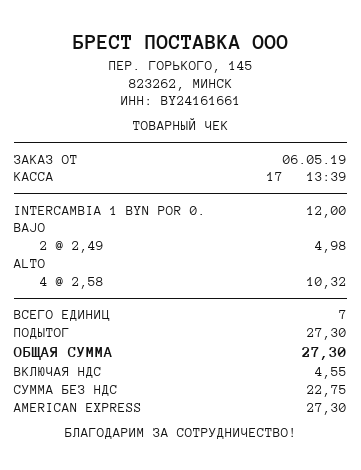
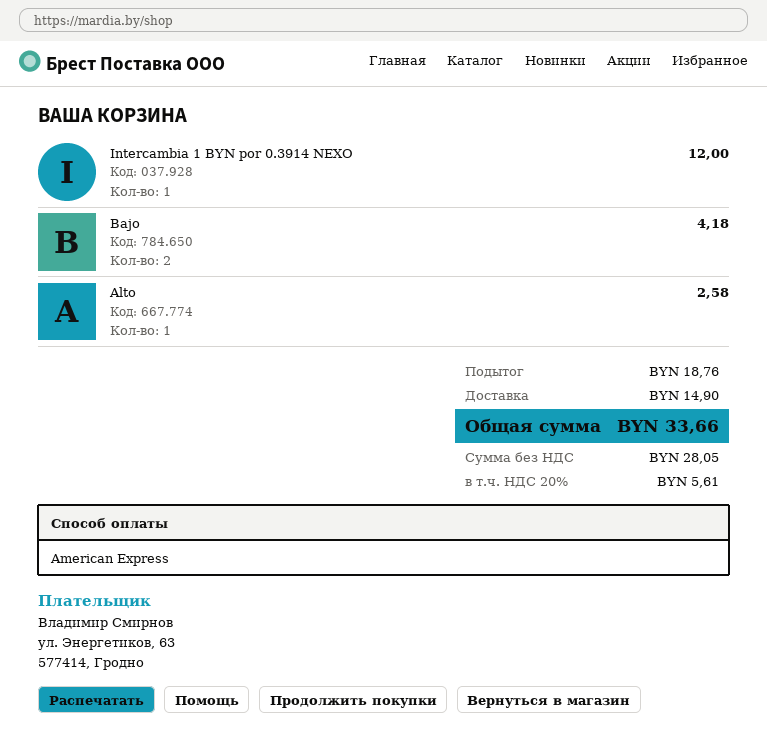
BAJO: 2 for 4.98 -> 2 for 4.18
ALTO: 4 for 10.32 -> 1 for 2.58
subtotal: 27.30 -> 18.76
shipping: none -> 14.90
net: 22.75 -> 28.05
tax: 4.55 -> 5.61
total: 27.30 -> 33.66

